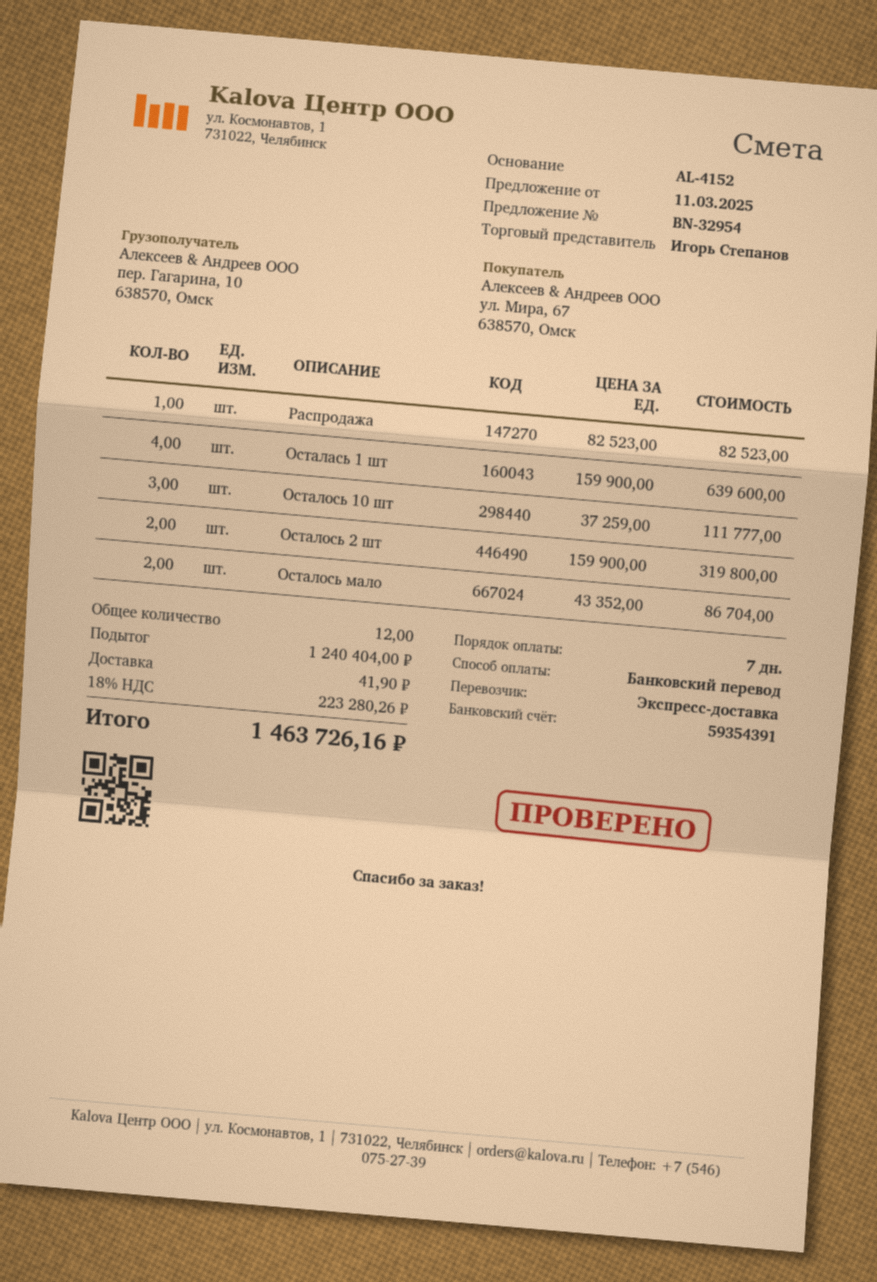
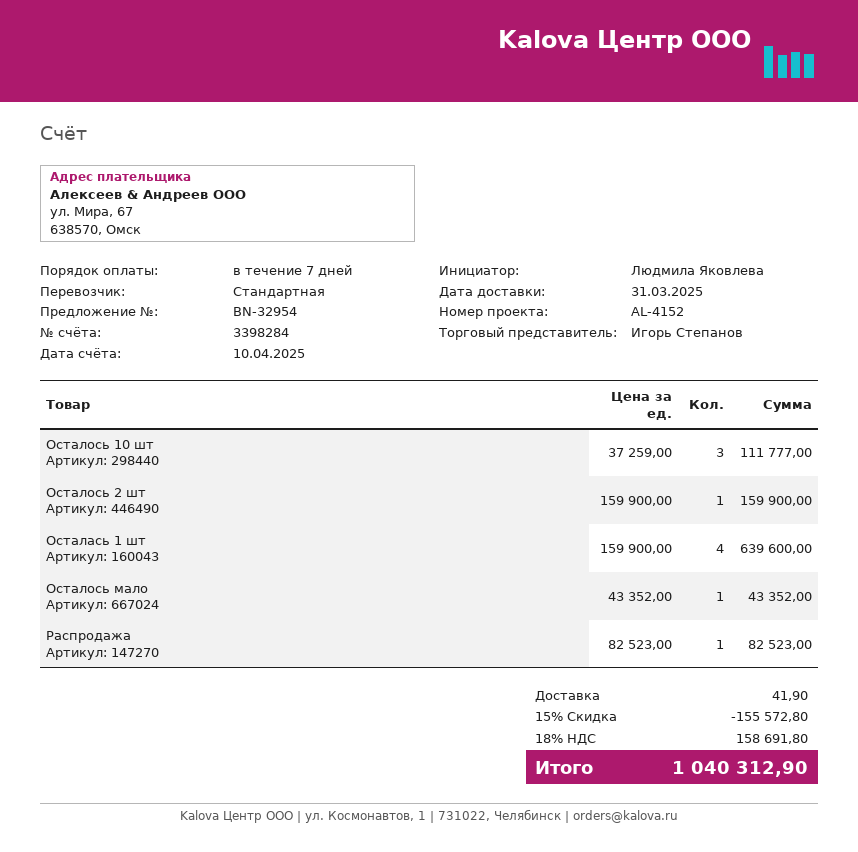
shipping method: express -> standard
Осталось 2 шт: 2 x 159900.00 = 319800.00 -> 1 x 159900.00 = 159900.00
Осталось мало: 2 x 43352.00 = 86704.00 -> 1 x 43352.00 = 43352.00
discount: none -> 15% = 155572.80
tax: 18% = 223280.26 -> 18% = 158691.80
total: 1463726.16 -> 1040312.90

